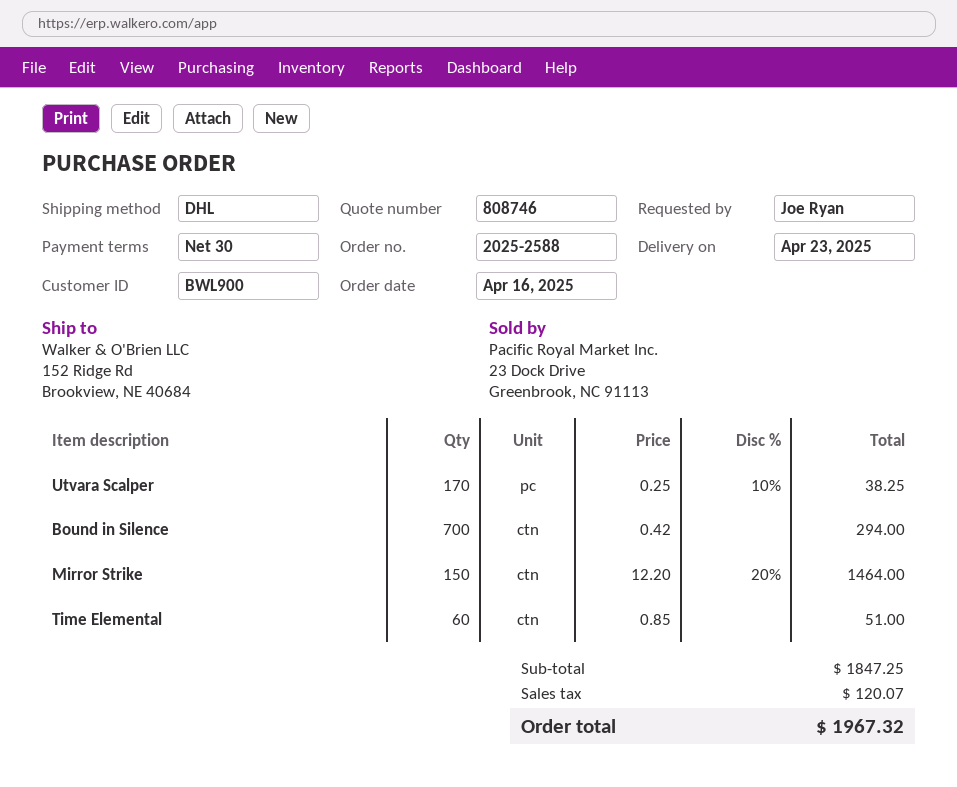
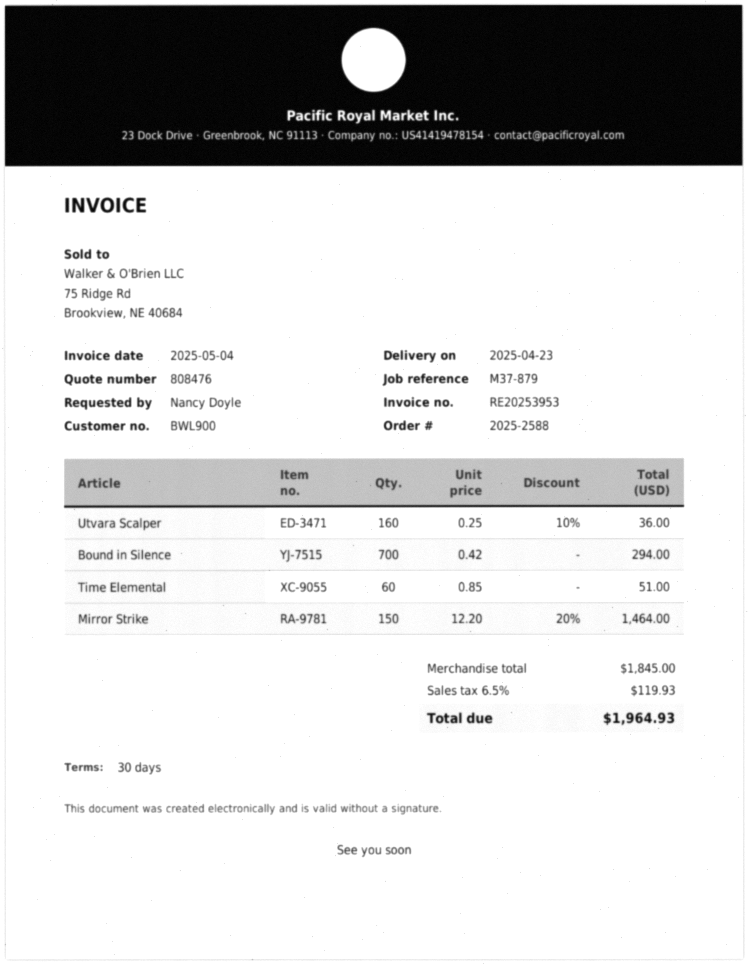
quote number: 808746 -> 808476
ordered by: Joe Ryan -> Nancy Doyle
Utvara Scalper: 170 x 0.25 - 10% = 38.25 -> 160 x 0.25 - 10% = 36.00
subtotal: 1847.25 -> 1845.00
tax: 120.07 -> 119.93
total: 1967.32 -> 1964.93

